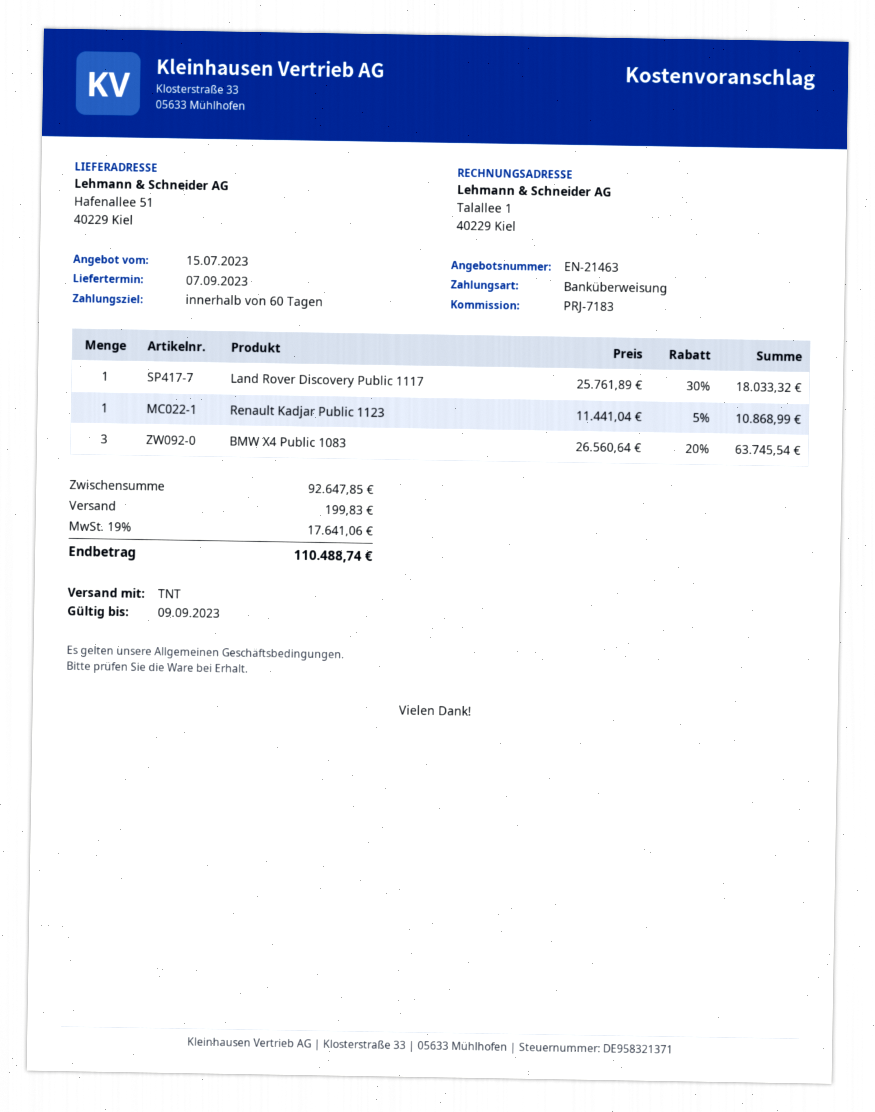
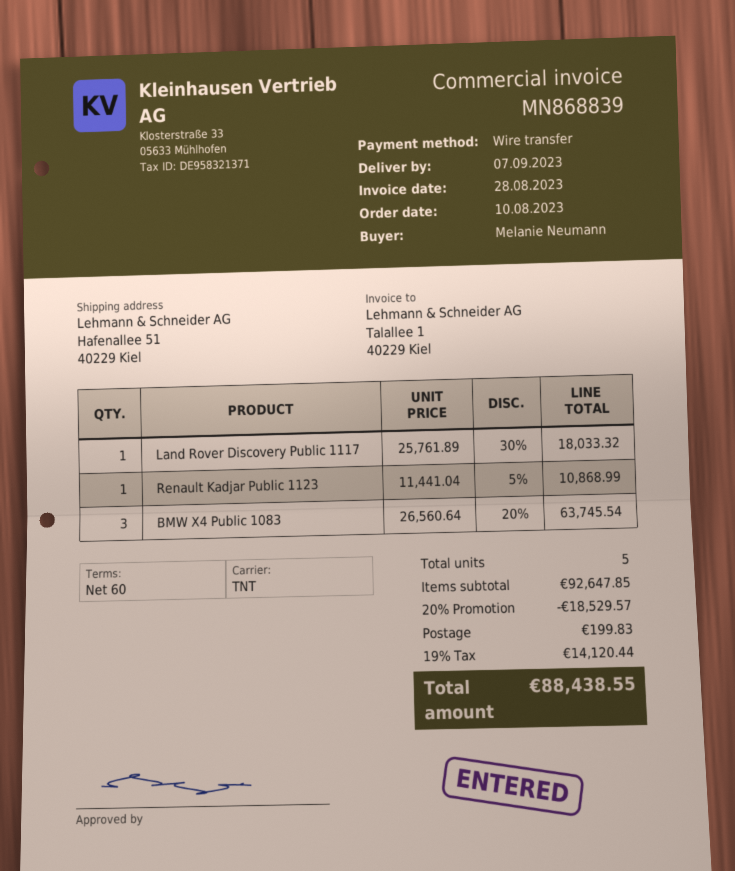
discount: none -> 20% = 18529.57
tax: 19% = 17641.06 -> 19% = 14120.44
total: 110488.74 -> 88438.55

